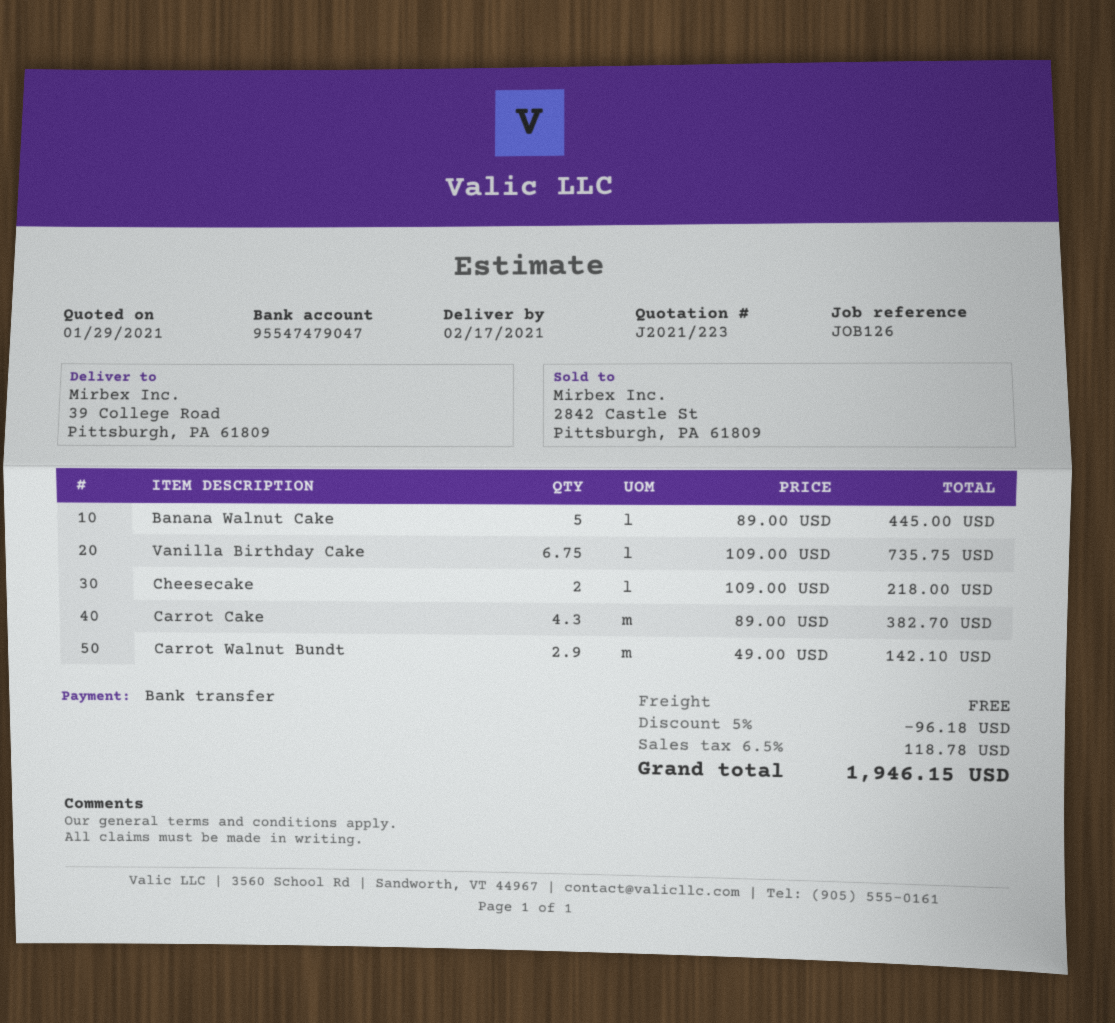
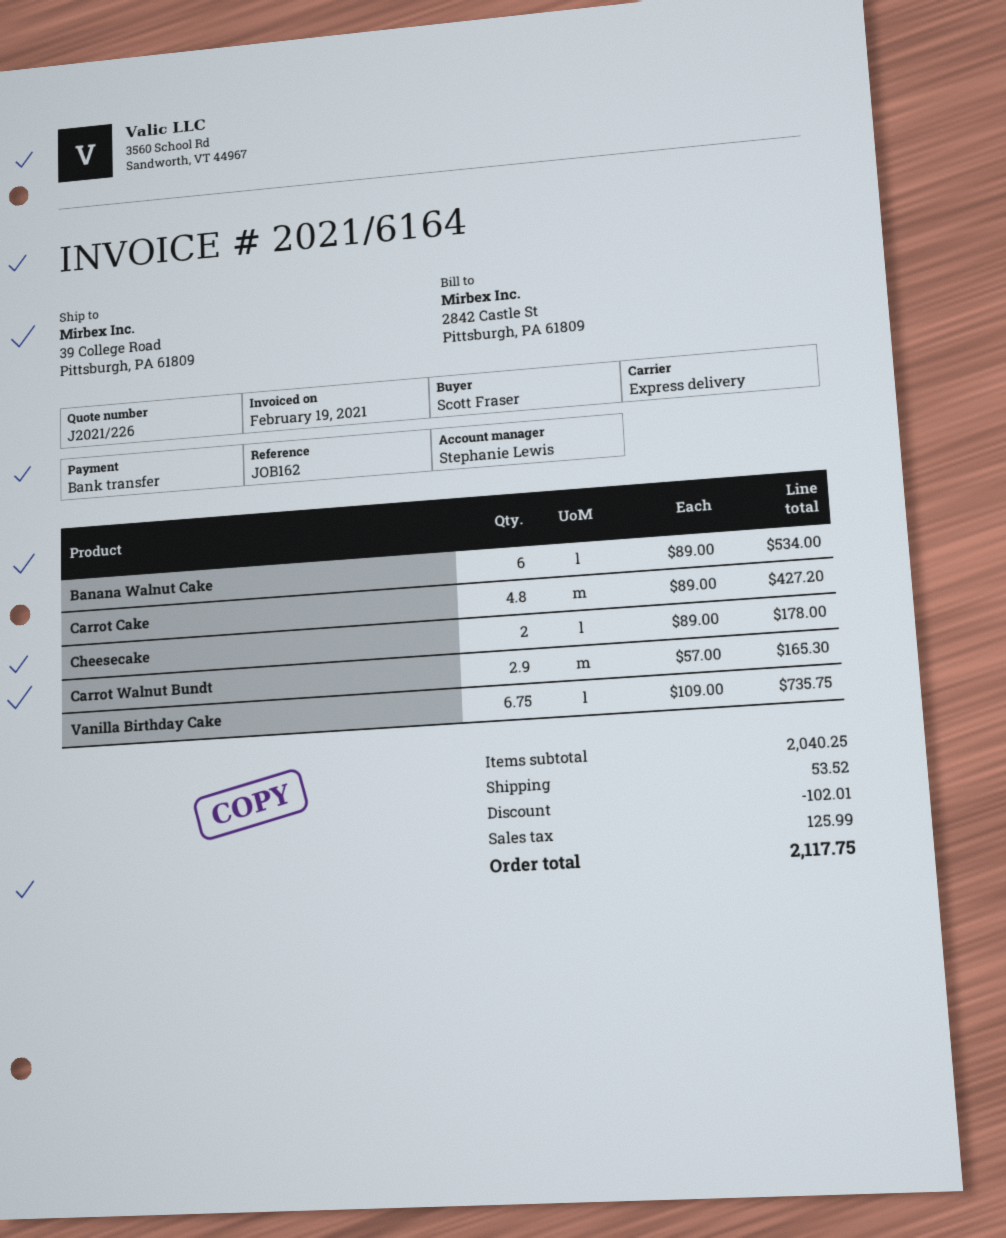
quote number: J2021/223 -> J2021/226
reference: JOB126 -> JOB162
Banana Walnut Cake: 5 x 89.00 = 445.00 -> 6 x 89.00 = 534.00
Cheesecake: 2 x 109.00 = 218.00 -> 2 x 89.00 = 178.00
Carrot Cake: 4.3 x 89.00 = 382.70 -> 4.8 x 89.00 = 427.20
Carrot Walnut Bundt: 2.9 x 49.00 = 142.10 -> 2.9 x 57.00 = 165.30
discount: 96.18 -> 102.01
shipping: 0.00 -> 53.52
tax: 118.78 -> 125.99
total: 1946.15 -> 2117.75

